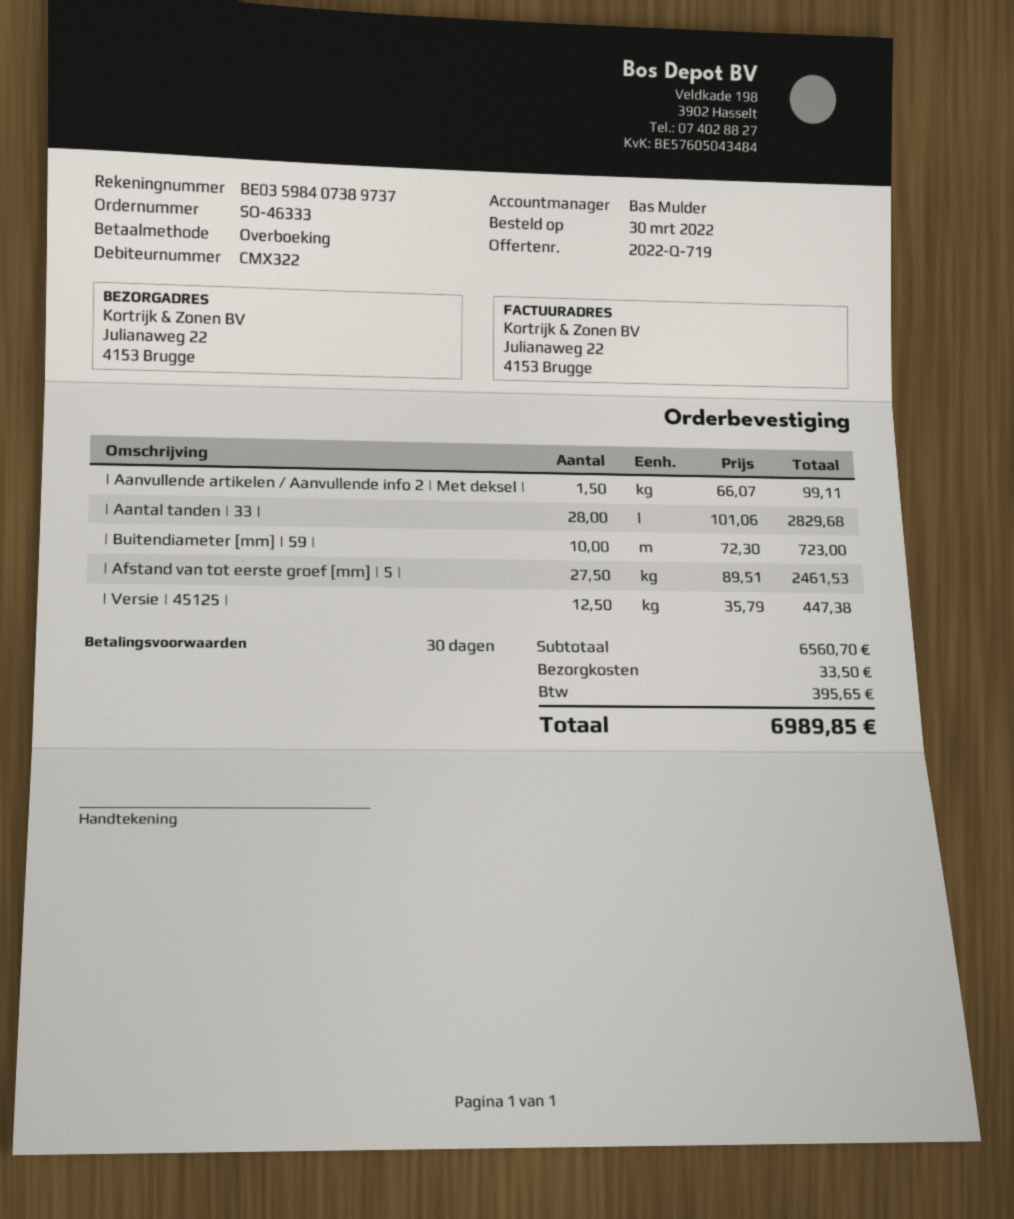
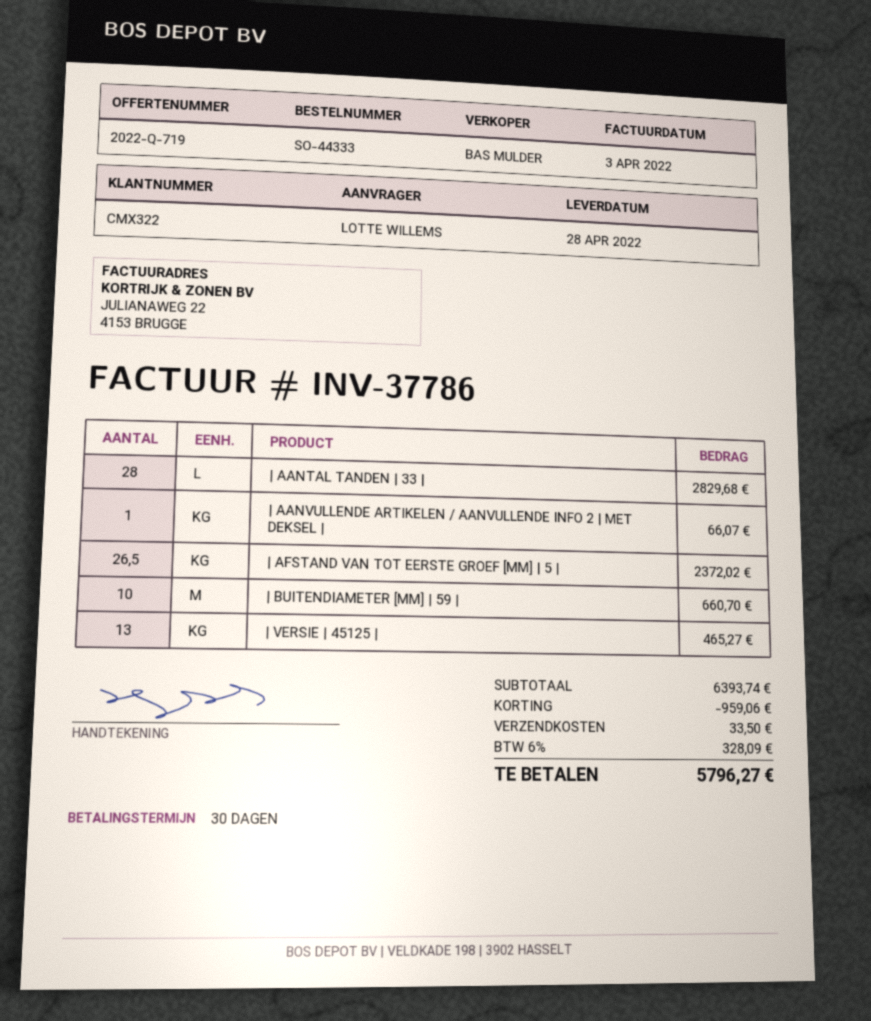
order number: SO-46333 -> SO-44333
| Aanvullende artikelen / Aanvullende info 2 | Met deksel |: 1.5 for 99.11 -> 1 for 66.07
| Buitendiameter [mm] | 59 |: 10 for 723.00 -> 10 for 660.70
| Afstand van tot eerste groef [mm] | 5 |: 27.5 for 2461.53 -> 26.5 for 2372.02
| Versie | 45125 |: 12.5 for 447.38 -> 13 for 465.27
subtotal: 6560.70 -> 6393.74
discount: none -> 959.06
tax: 395.65 -> 328.09
total: 6989.85 -> 5796.27

